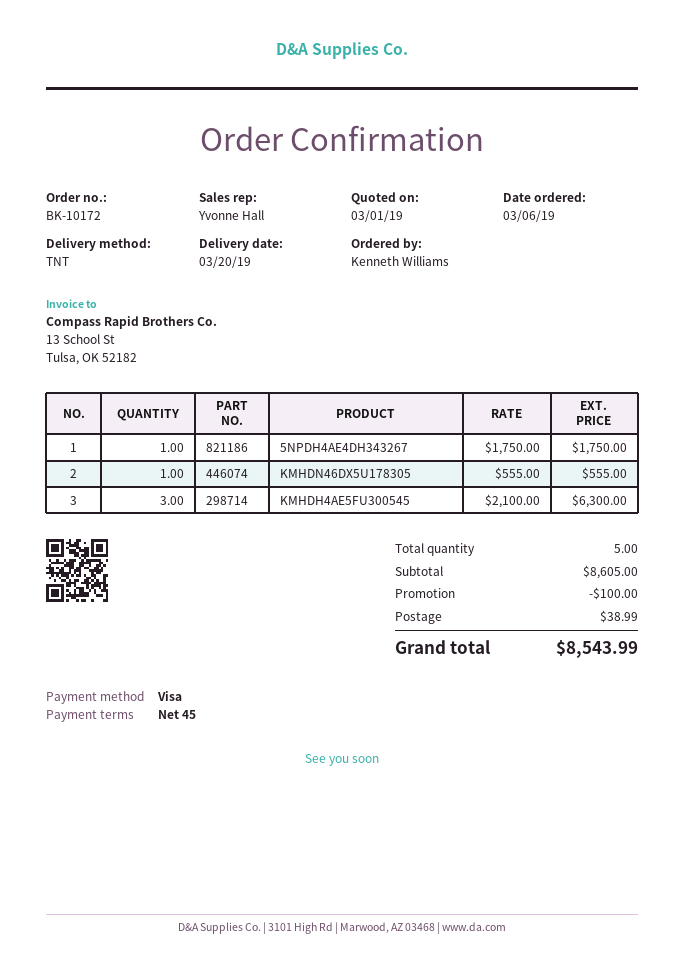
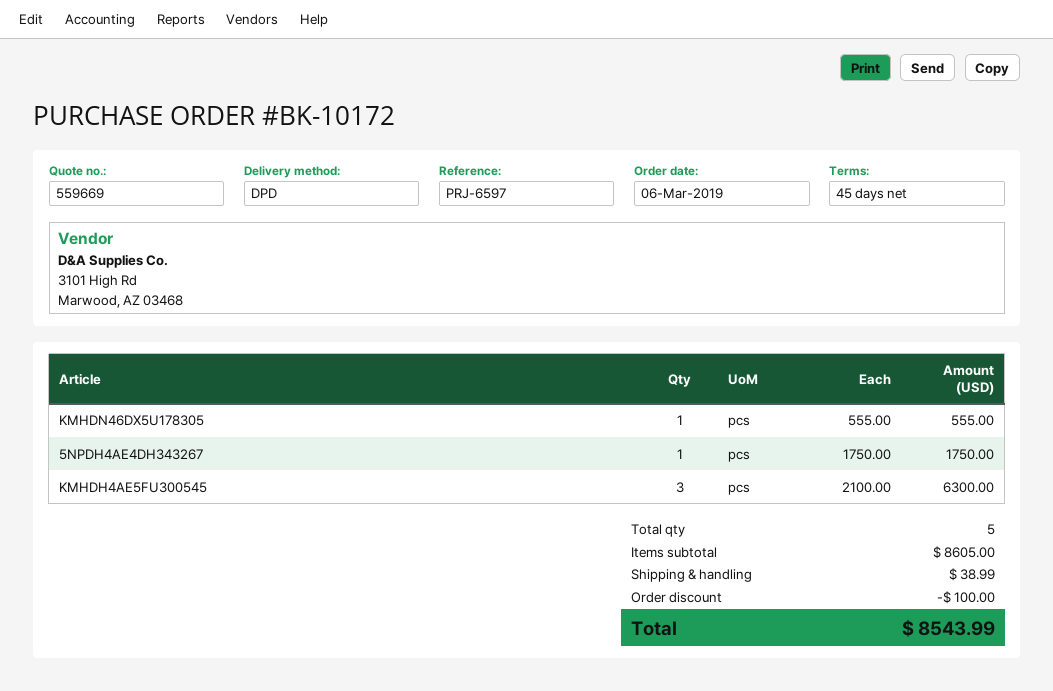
shipping method: TNT -> DPD

